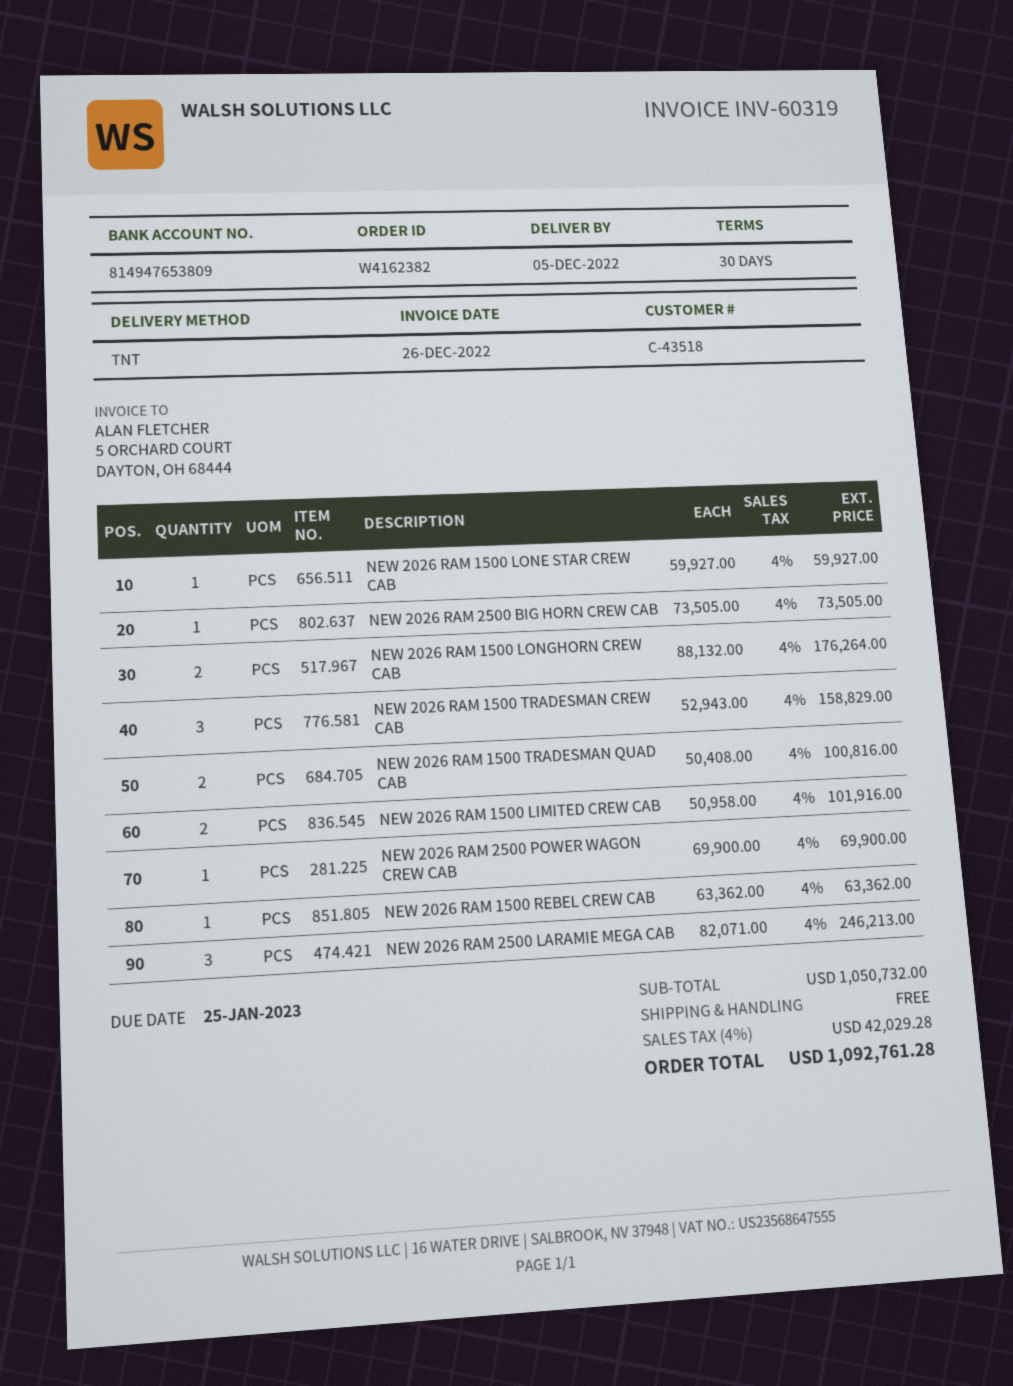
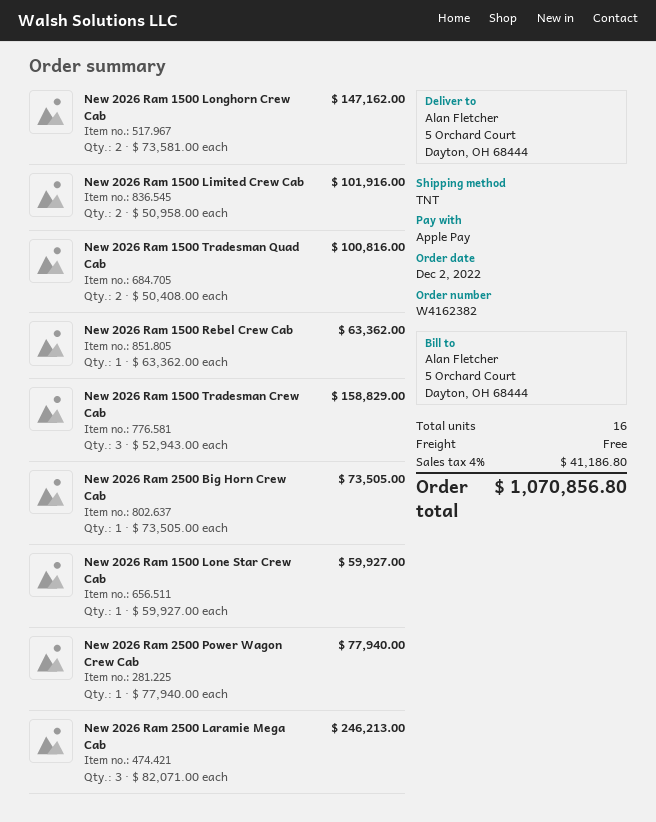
NEW 2026 RAM 1500 LONGHORN CREW CAB: 2 x 88132.00 = 176264.00 -> 2 x 73581.00 = 147162.00
NEW 2026 RAM 2500 POWER WAGON CREW CAB: 1 x 69900.00 = 69900.00 -> 1 x 77940.00 = 77940.00
tax: 4% = 42029.28 -> 4% = 41186.80
total: 1092761.28 -> 1070856.80

